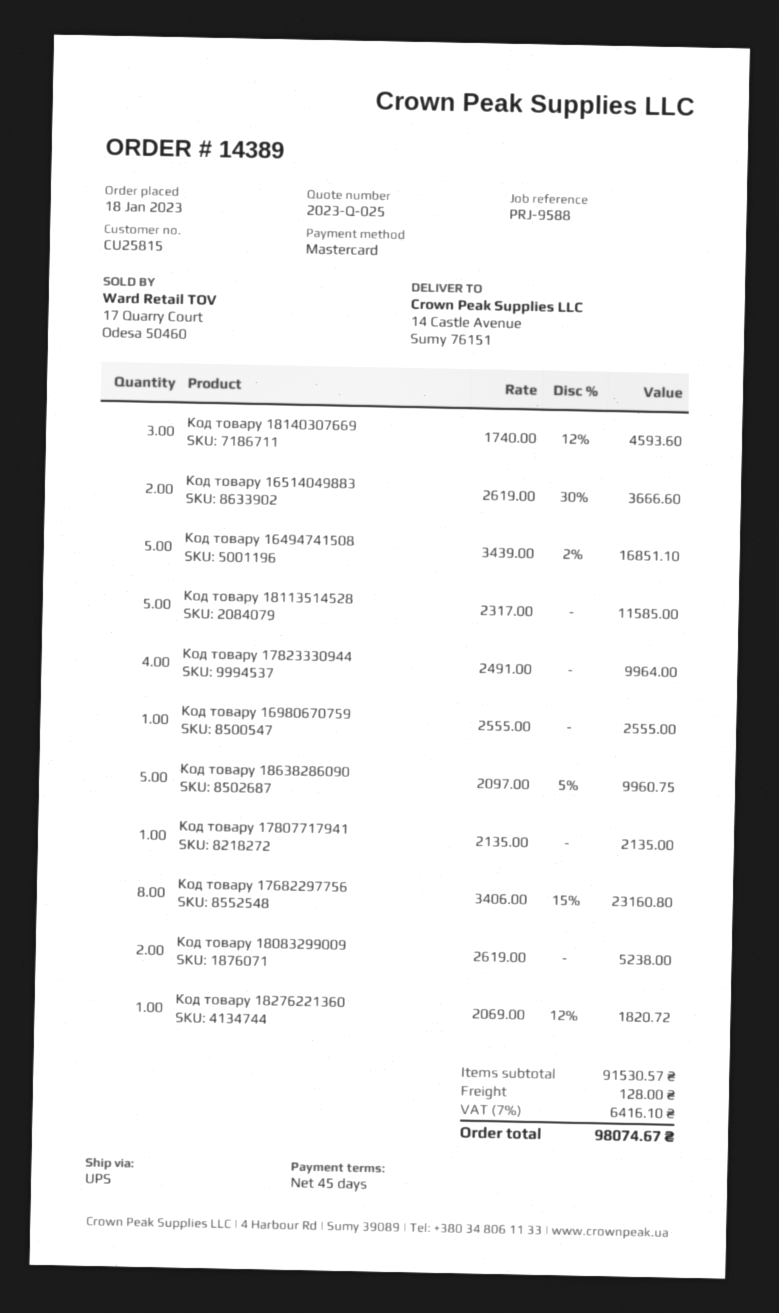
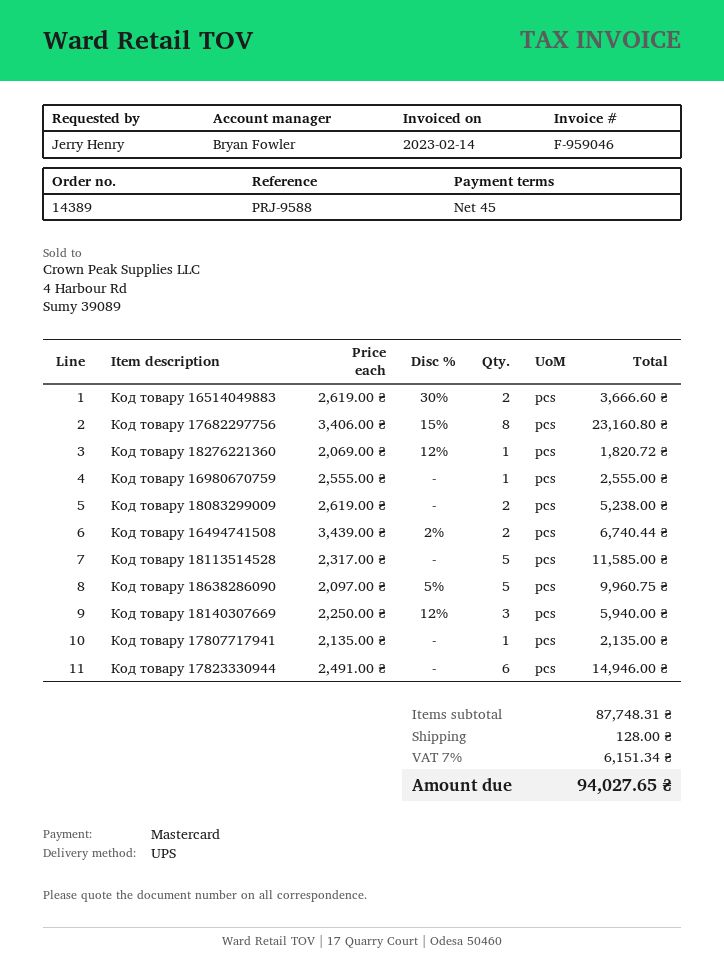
Код товару 18140307669: 3 x 1740.00 - 12% = 4593.60 -> 3 x 2250.00 - 12% = 5940.00
Код товару 16494741508: 5 x 3439.00 - 2% = 16851.10 -> 2 x 3439.00 - 2% = 6740.44
Код товару 17823330944: 4 x 2491.00 = 9964.00 -> 6 x 2491.00 = 14946.00
subtotal: 91530.57 -> 87748.31
tax: 7% = 6416.10 -> 7% = 6151.34
total: 98074.67 -> 94027.65

